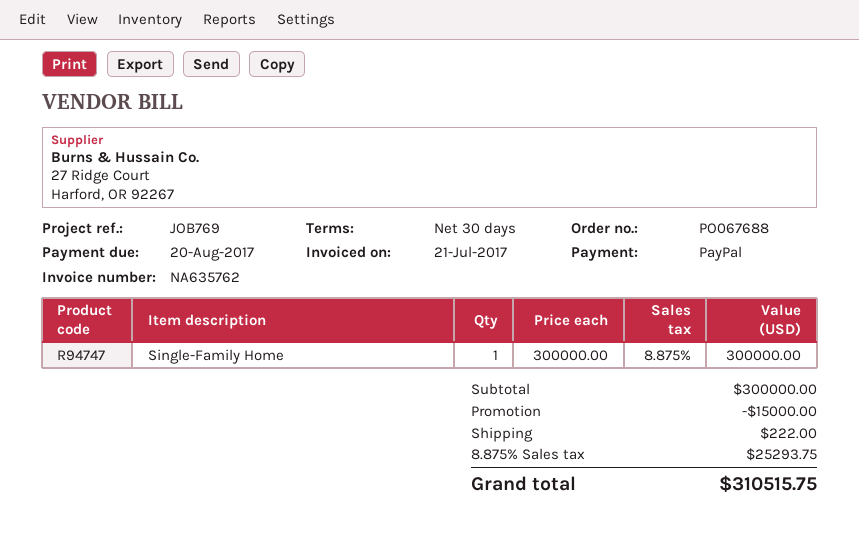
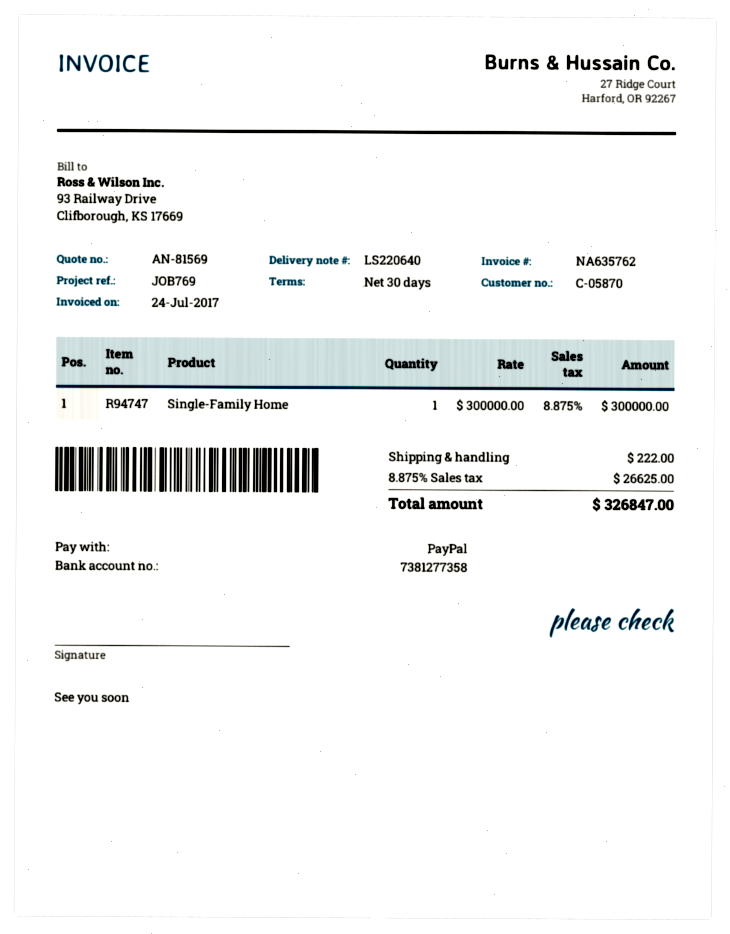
invoice date: 2017-07-21 -> 2017-07-24
discount: 15000.00 -> none
tax: 8.875% = 25293.75 -> 8.875% = 26625.00
total: 310515.75 -> 326847.00

